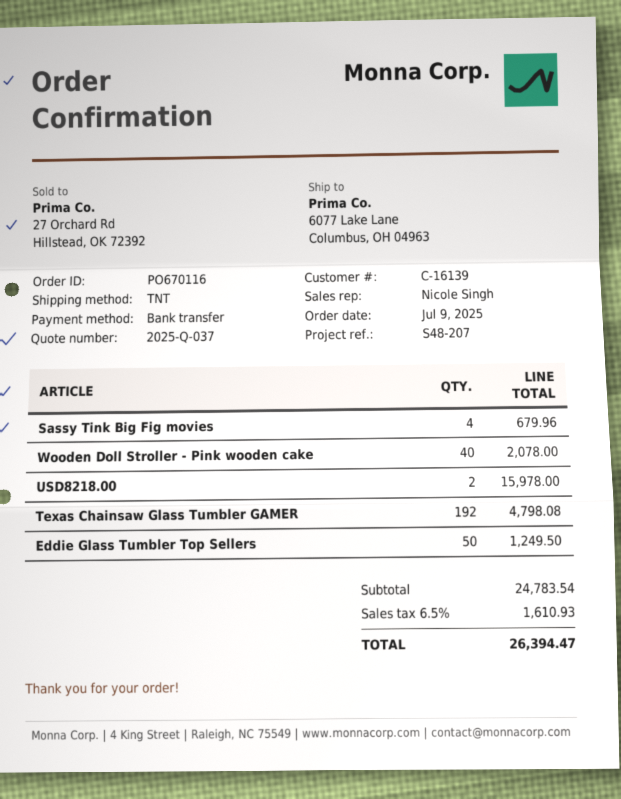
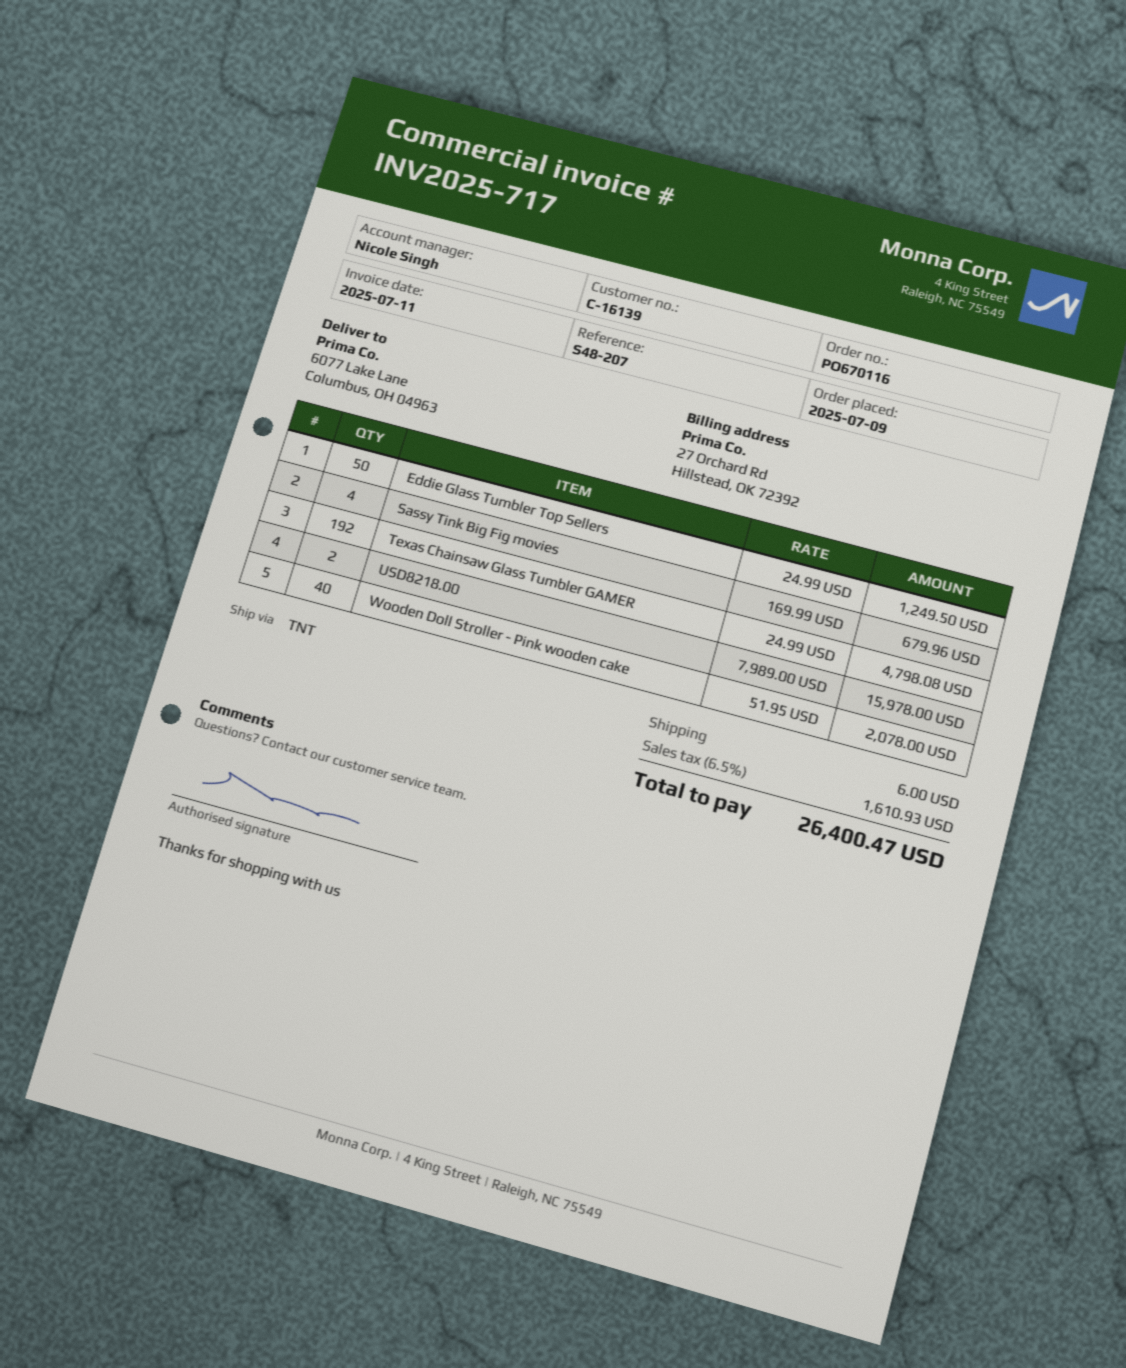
shipping: none -> 6.00
total: 26394.47 -> 26400.47

